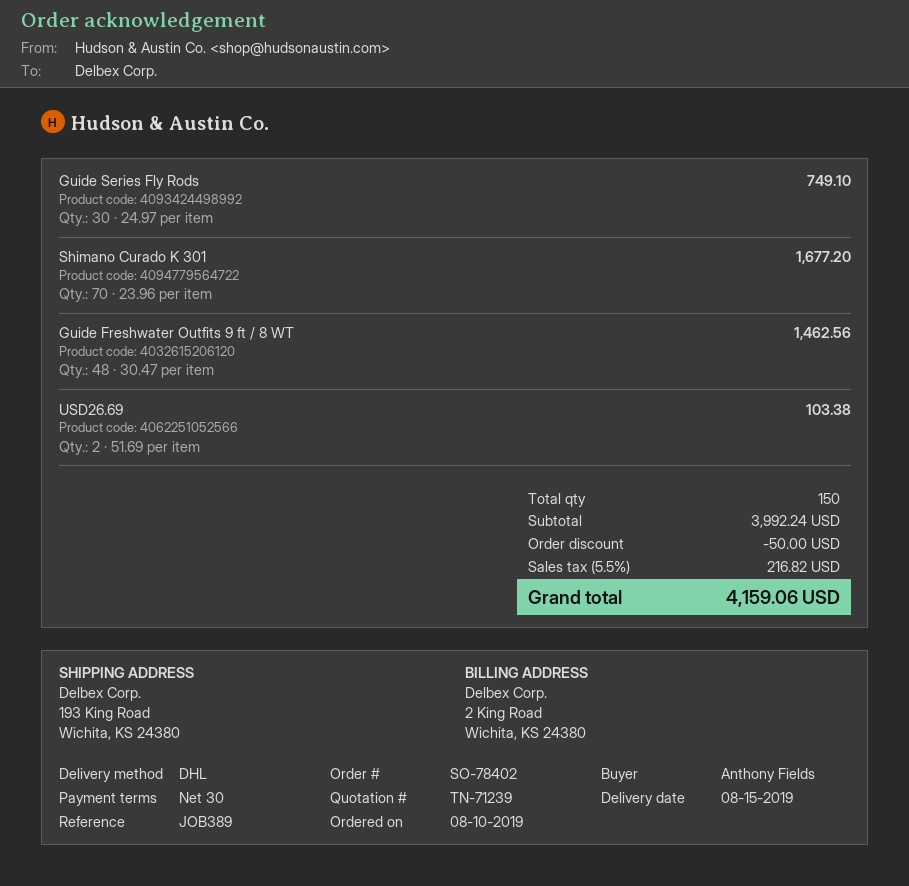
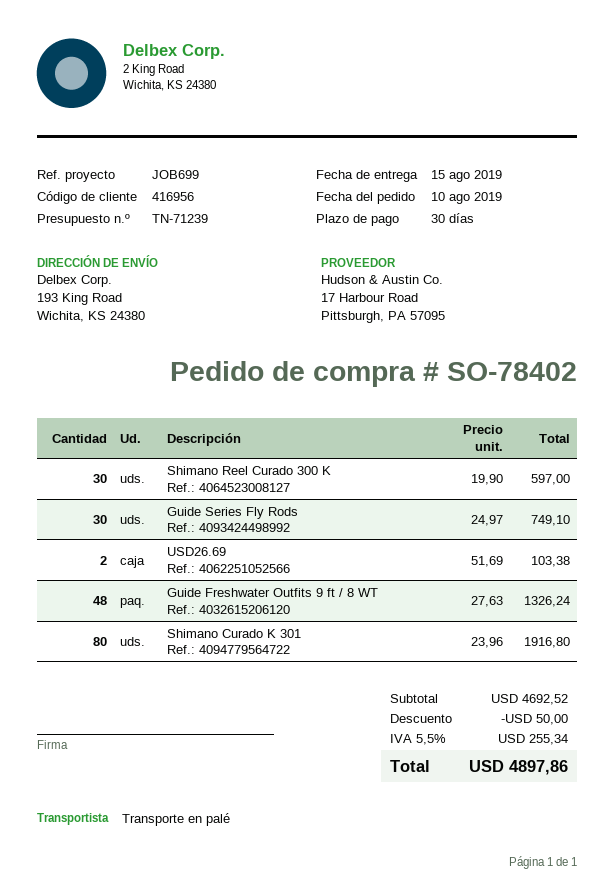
reference: JOB389 -> JOB699
shipping method: DHL -> pallet freight
Shimano Curado K 301: 70 x 23.96 = 1677.20 -> 80 x 23.96 = 1916.80
Guide Freshwater Outfits 9 ft / 8 WT: 48 x 30.47 = 1462.56 -> 48 x 27.63 = 1326.24
Shimano Reel Curado 300 K: none -> 30 x 19.90 = 597.00
subtotal: 3992.24 -> 4692.52
tax: 5.5% = 216.82 -> 5.5% = 255.34
total: 4159.06 -> 4897.86

